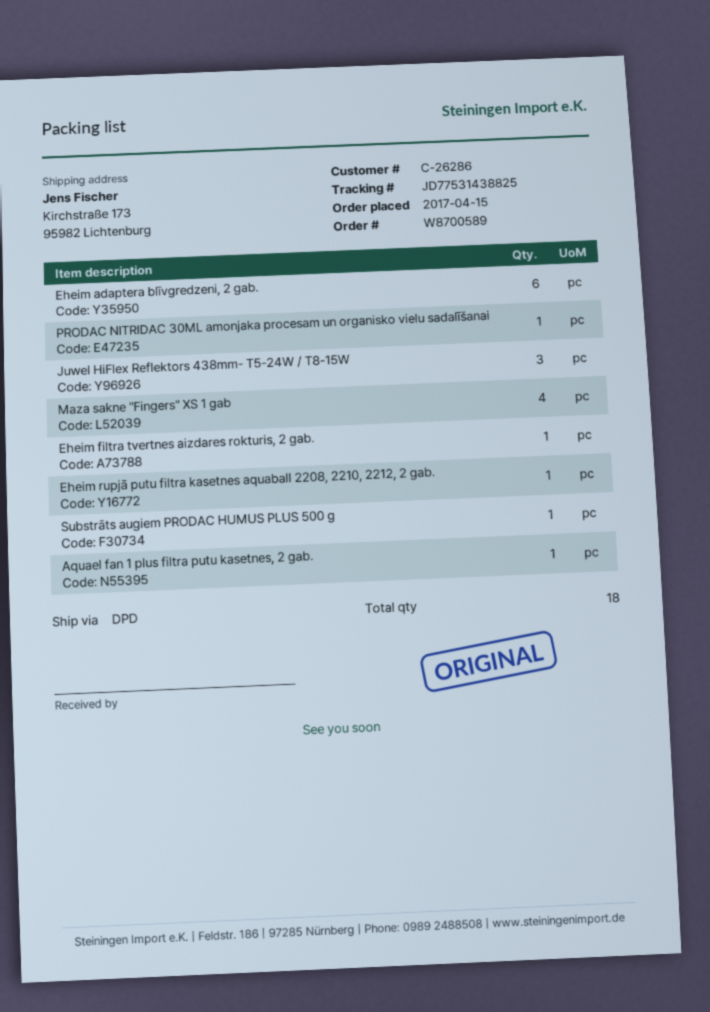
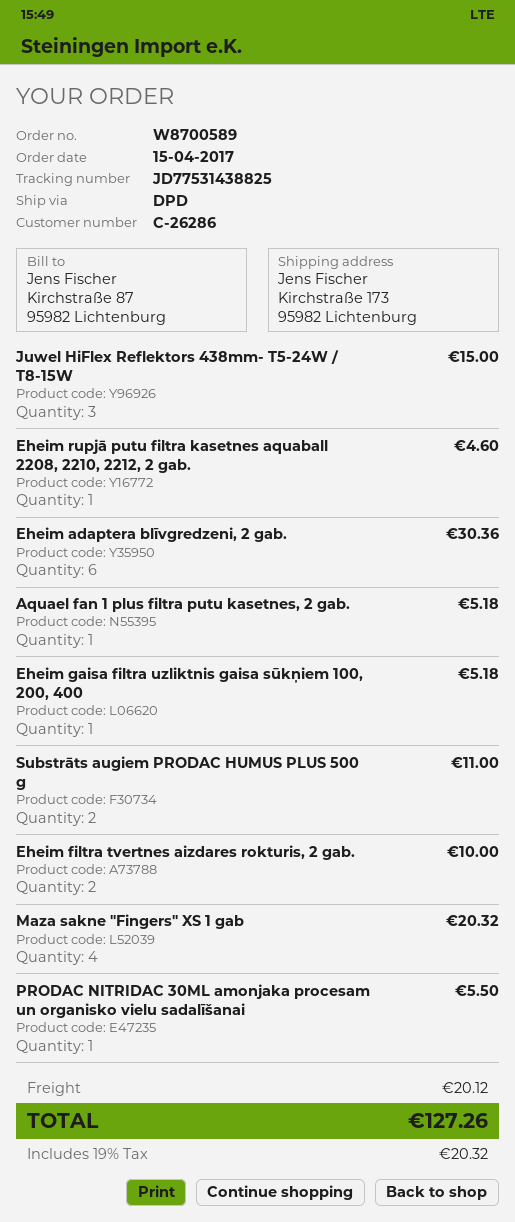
Eheim filtra tvertnes aizdares rokturis, 2 gab.: 1 -> 2
Substrāts augiem PRODAC HUMUS PLUS 500 g: 1 -> 2
Eheim gaisa filtra uzliktnis gaisa sūkņiem 100, 200, 400: none -> 1

